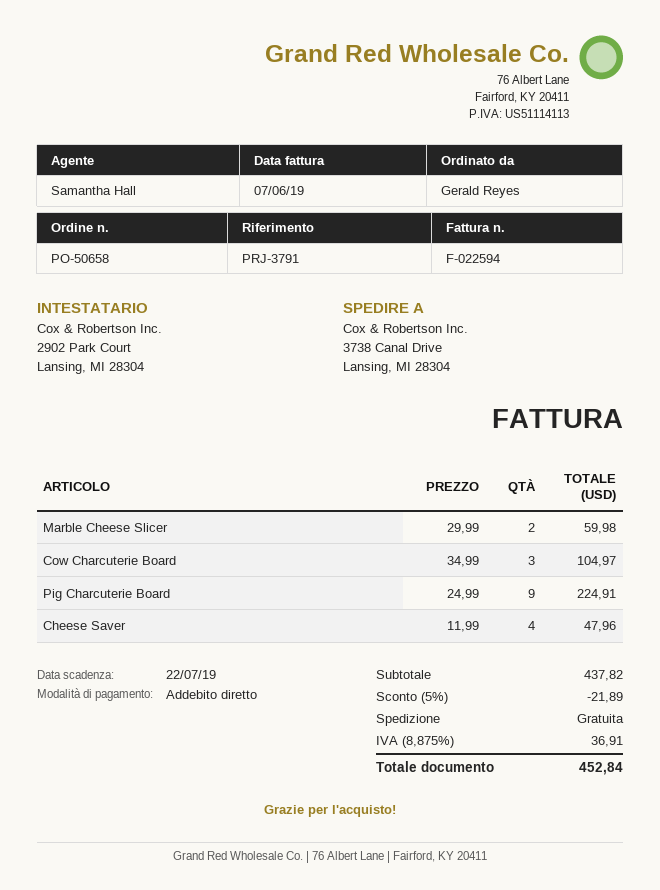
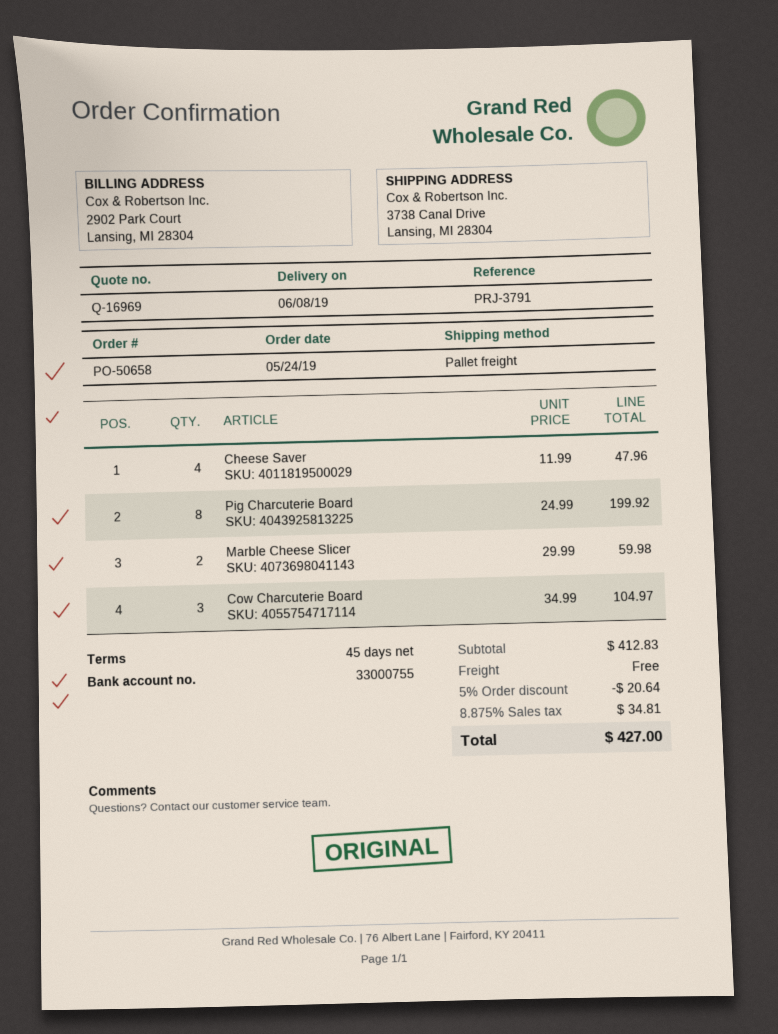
Pig Charcuterie Board: 9 x 24.99 = 224.91 -> 8 x 24.99 = 199.92
subtotal: 437.82 -> 412.83
discount: 5% = 21.89 -> 5% = 20.64
tax: 8.875% = 36.91 -> 8.875% = 34.81
total: 452.84 -> 427.00

